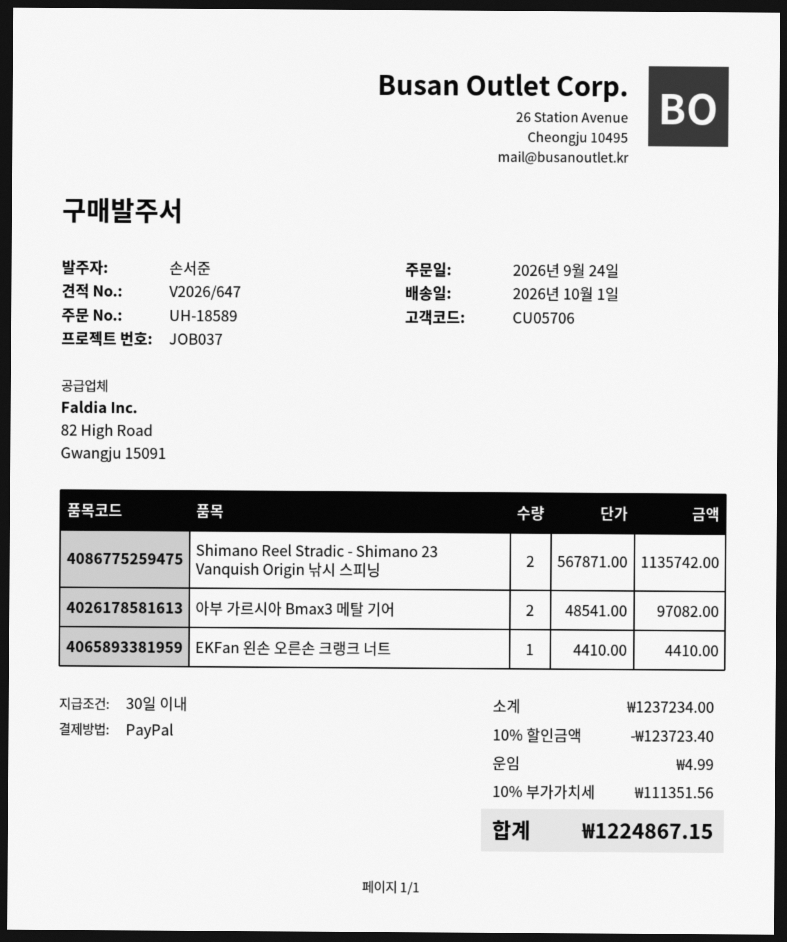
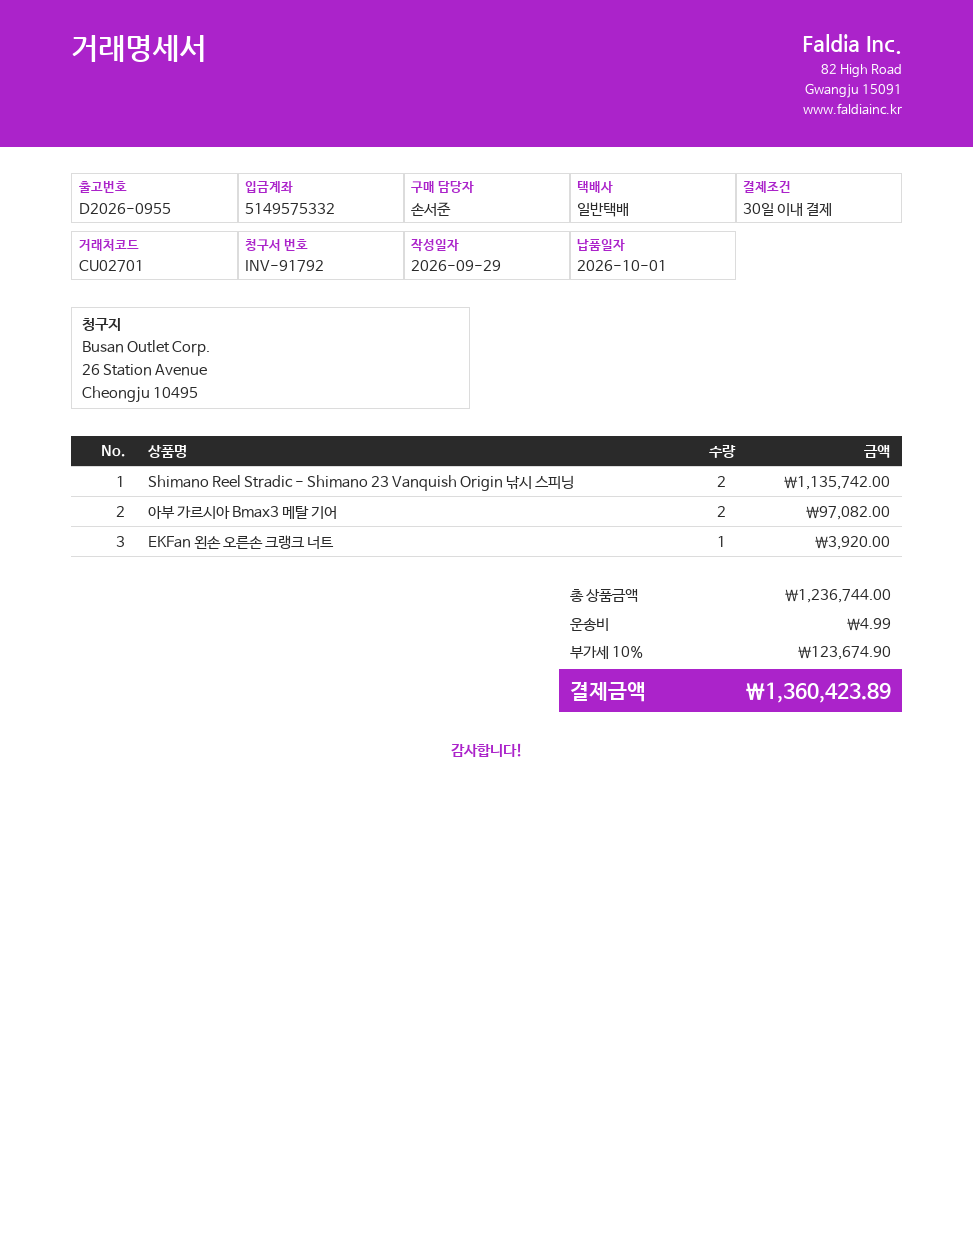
customer number: CU05706 -> CU02701
EKFan 왼손 오른손 크랭크 너트: 1 for 4410.00 -> 1 for 3920.00
subtotal: 1237234.00 -> 1236744.00
discount: 10% = 123723.40 -> none
tax: 10% = 111351.56 -> 10% = 123674.90
total: 1224867.15 -> 1360423.89

